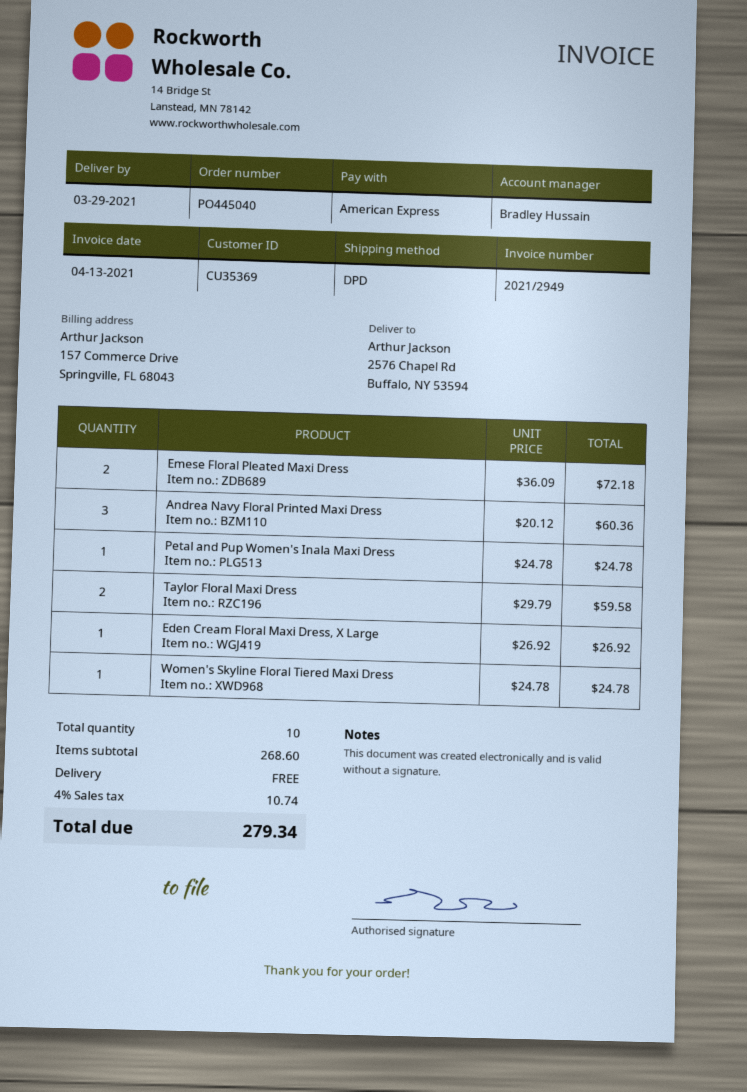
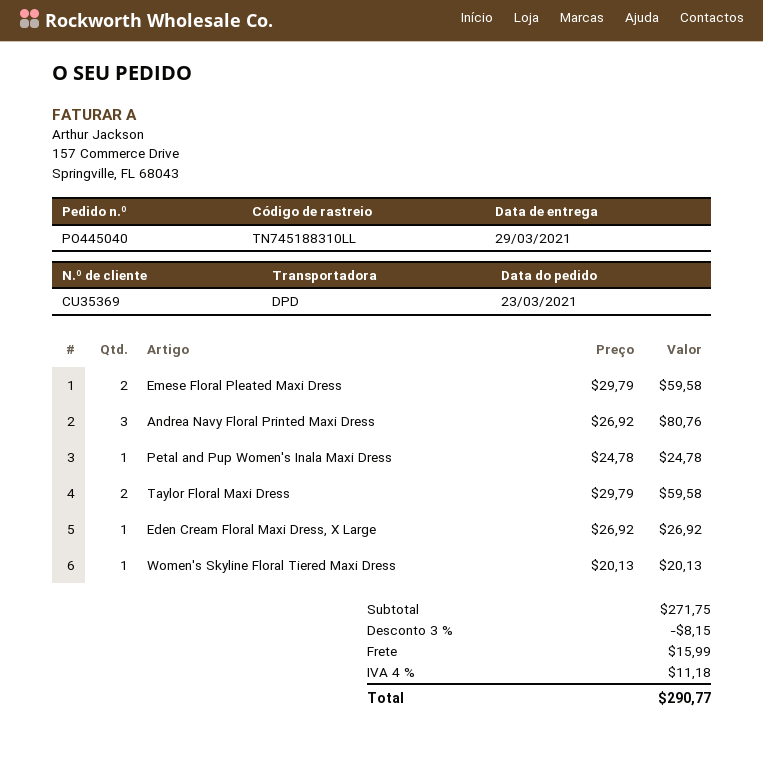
Emese Floral Pleated Maxi Dress: 2 x 36.09 = 72.18 -> 2 x 29.79 = 59.58
Andrea Navy Floral Printed Maxi Dress: 3 x 20.12 = 60.36 -> 3 x 26.92 = 80.76
Women's Skyline Floral Tiered Maxi Dress: 1 x 24.78 = 24.78 -> 1 x 20.13 = 20.13
subtotal: 268.60 -> 271.75
discount: none -> 3% = 8.15
shipping: 0.00 -> 15.99
tax: 4% = 10.74 -> 4% = 11.18
total: 279.34 -> 290.77

